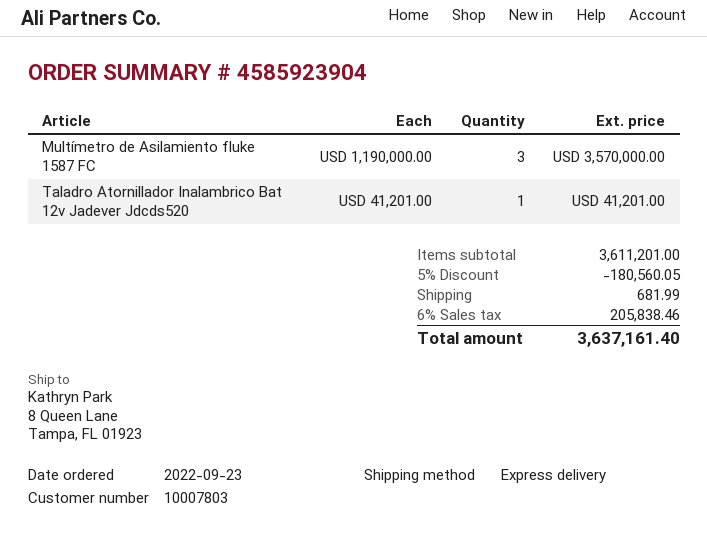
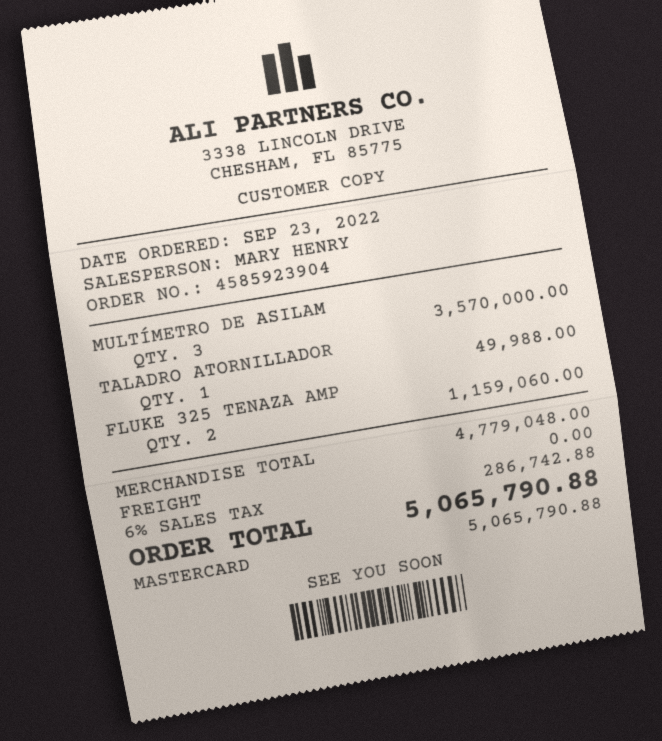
Taladro Atornillador Inalambrico Bat 12v Jadever Jdcds520: 1 for 41201.00 -> 1 for 49988.00
FLUKE 325 TENAZA AMP: none -> 2 for 1159060.00
subtotal: 3611201.00 -> 4779048.00
discount: 5% = 180560.05 -> none
shipping: 681.99 -> 0.00
tax: 6% = 205838.46 -> 6% = 286742.88
total: 3637161.40 -> 5065790.88

